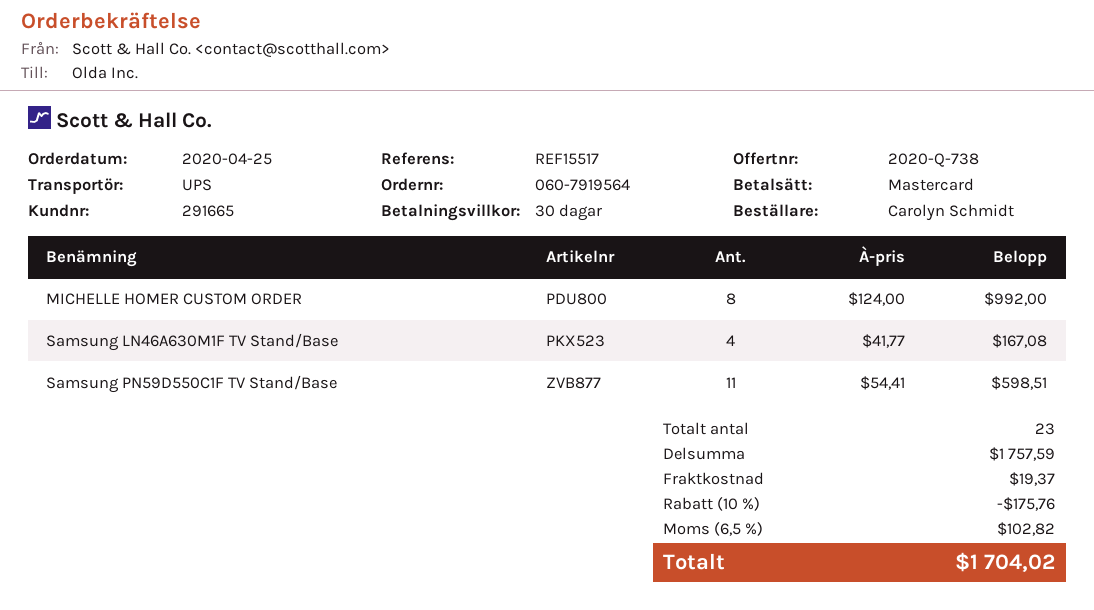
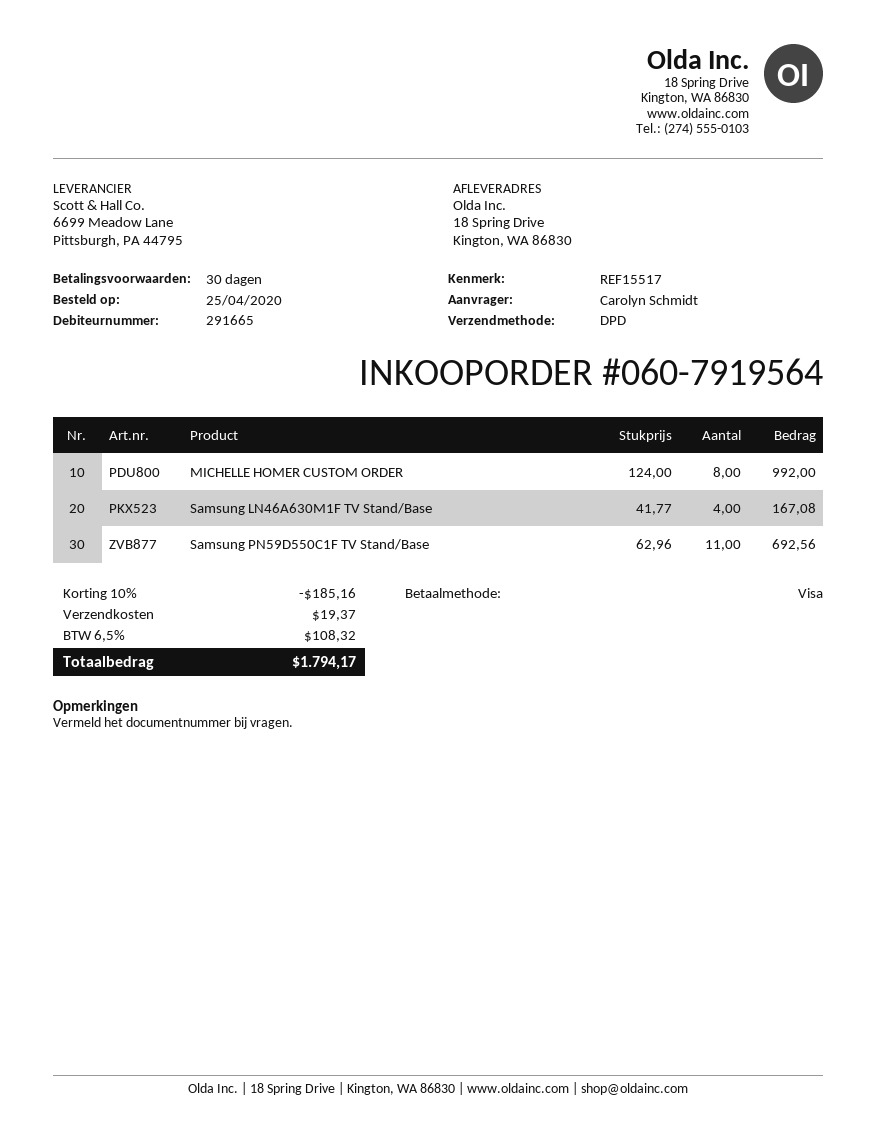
payment method: Mastercard -> Visa
shipping method: UPS -> DPD
Samsung PN59D550C1F TV Stand/Base: 11 x 54.41 = 598.51 -> 11 x 62.96 = 692.56
discount: 10% = 175.76 -> 10% = 185.16
tax: 6.5% = 102.82 -> 6.5% = 108.32
total: 1704.02 -> 1794.17

